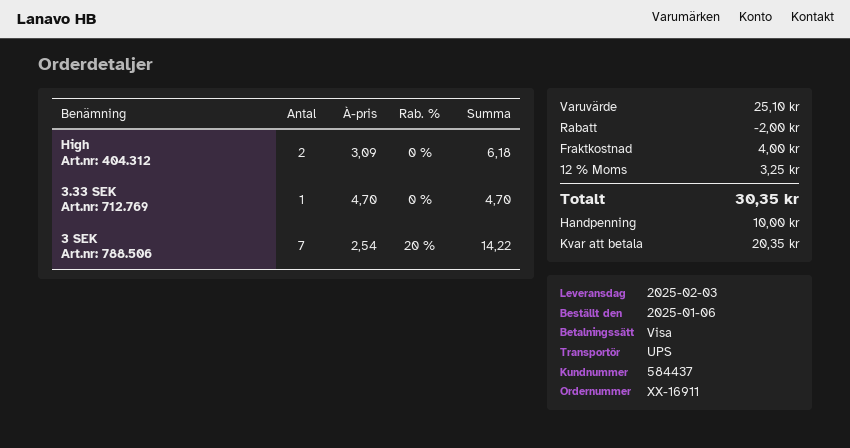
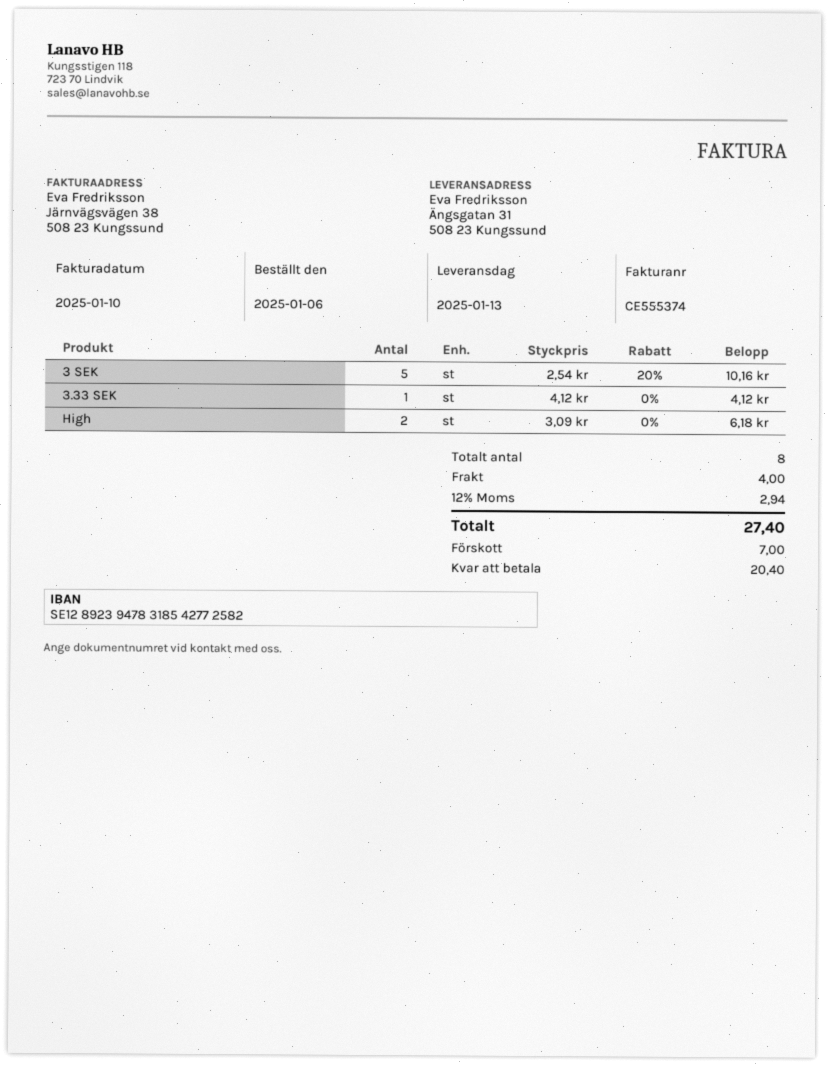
delivery date: 2025-02-03 -> 2025-01-13
3.33 SEK: 1 x 4.70 = 4.70 -> 1 x 4.12 = 4.12
3 SEK: 7 x 2.54 - 20% = 14.22 -> 5 x 2.54 - 20% = 10.16
discount: 2.00 -> none
tax: 12% = 3.25 -> 12% = 2.94
total: 30.35 -> 27.40
deposit: 10.00 -> 7.00
balance: 20.35 -> 20.40

